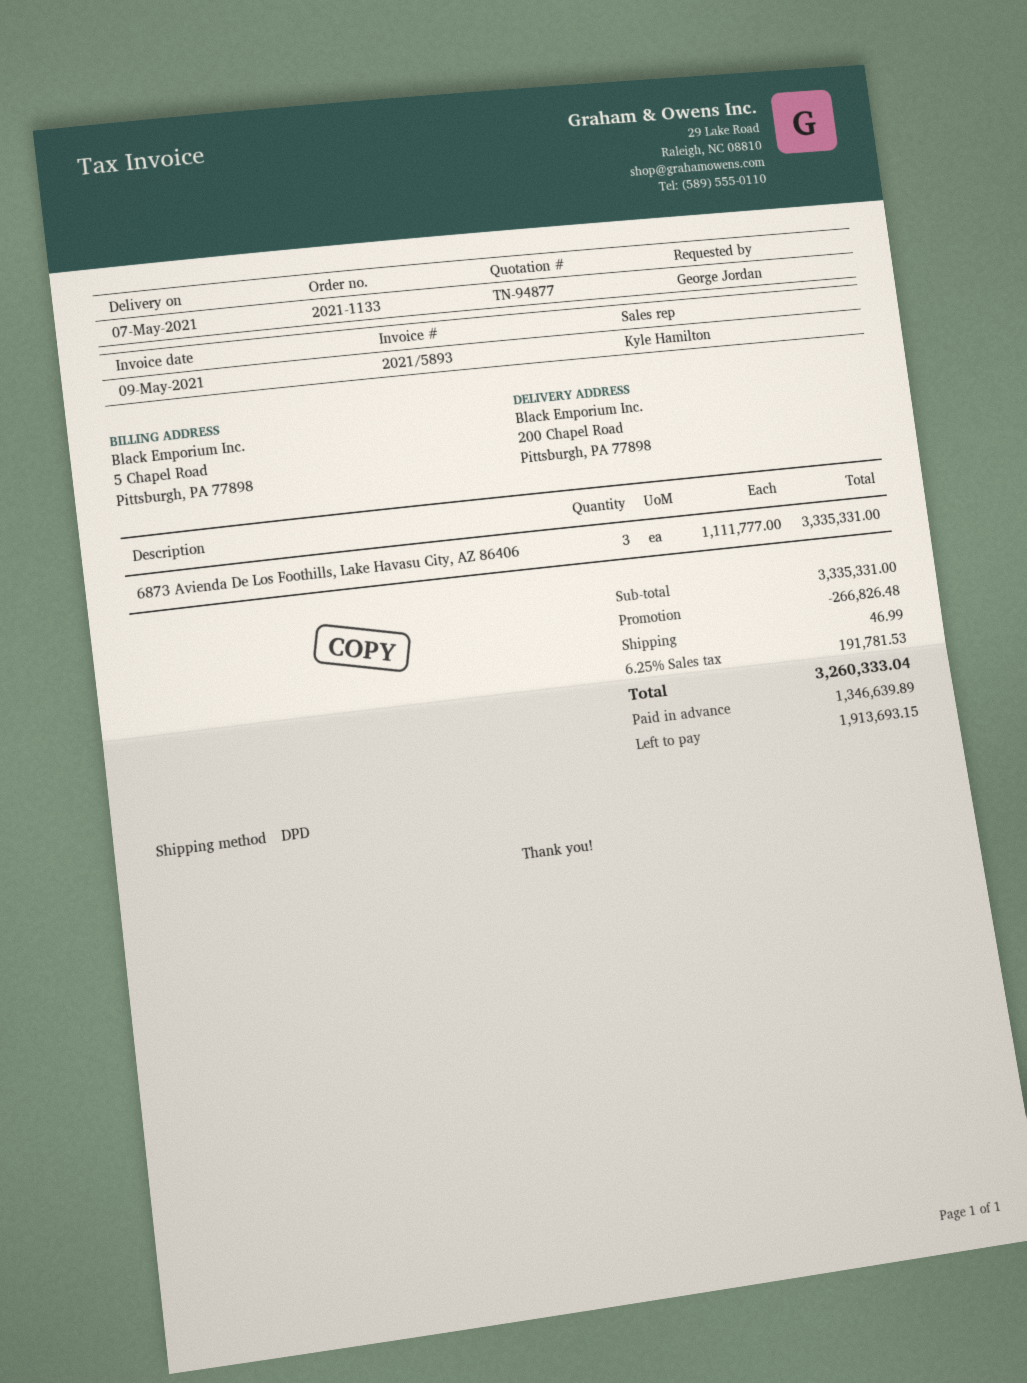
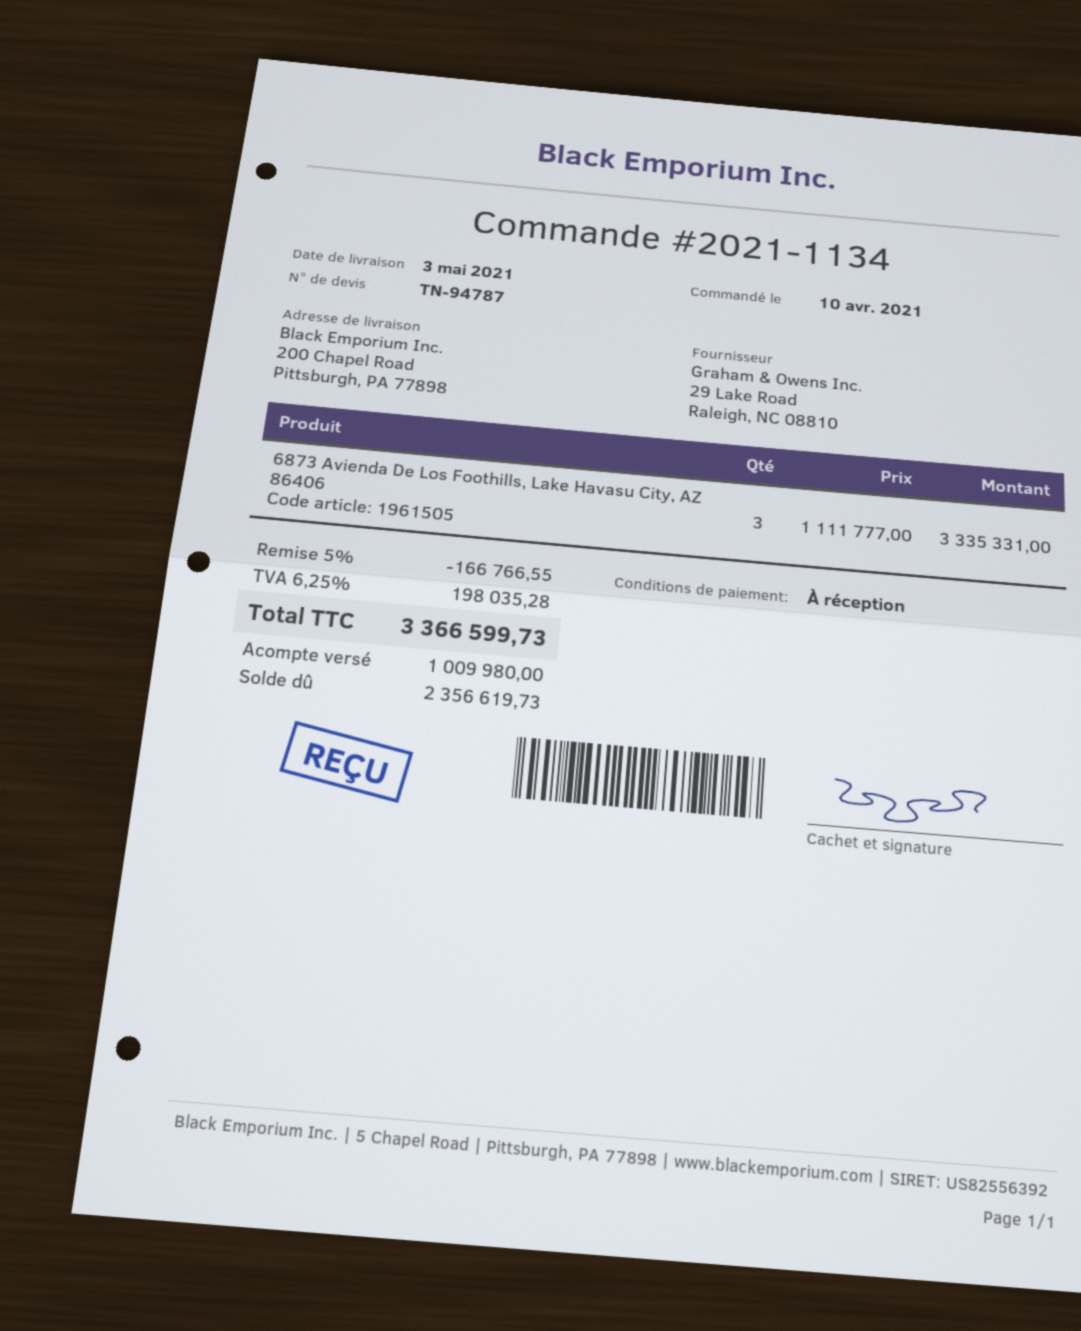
quote number: TN-94877 -> TN-94787
order number: 2021-1133 -> 2021-1134
delivery date: 2021-05-07 -> 2021-05-03
discount: 266826.48 -> 166766.55
shipping: 46.99 -> none
tax: 6.25% = 191781.53 -> 6.25% = 198035.28
total: 3260333.04 -> 3366599.73
deposit: 1346639.89 -> 1009980.00
balance: 1913693.15 -> 2356619.73

